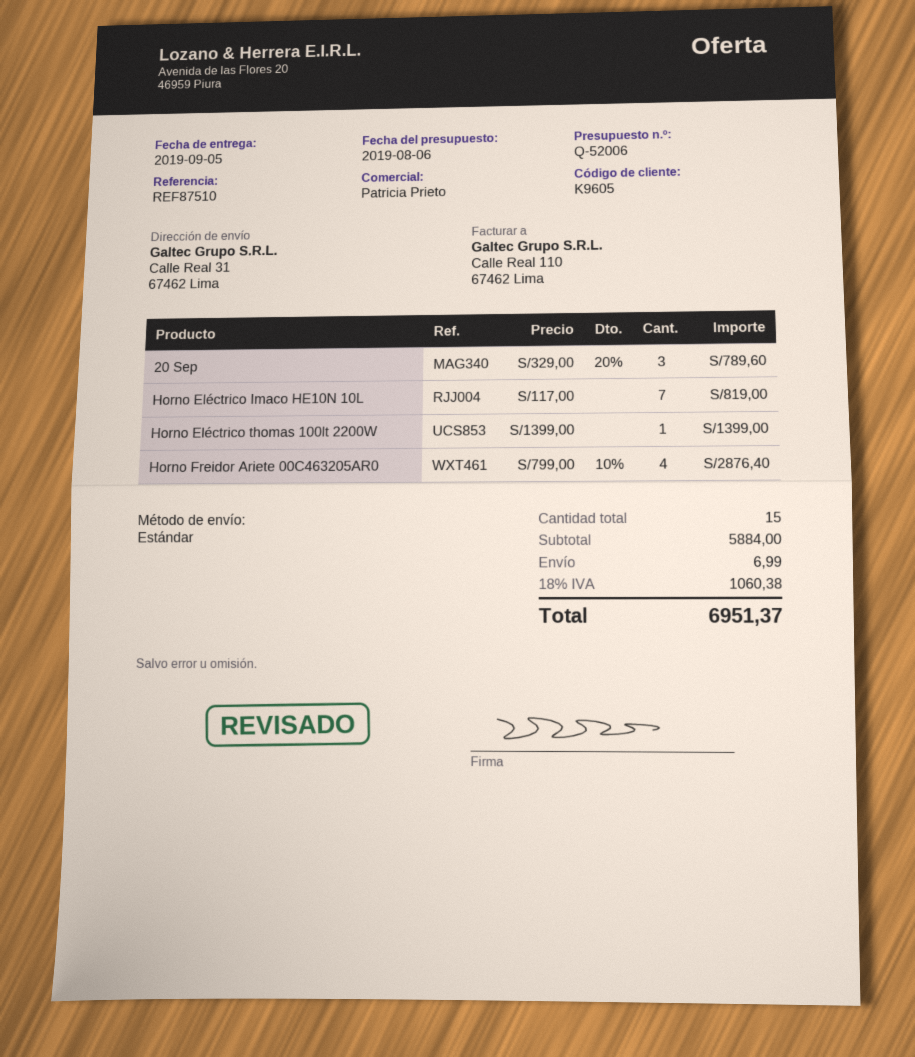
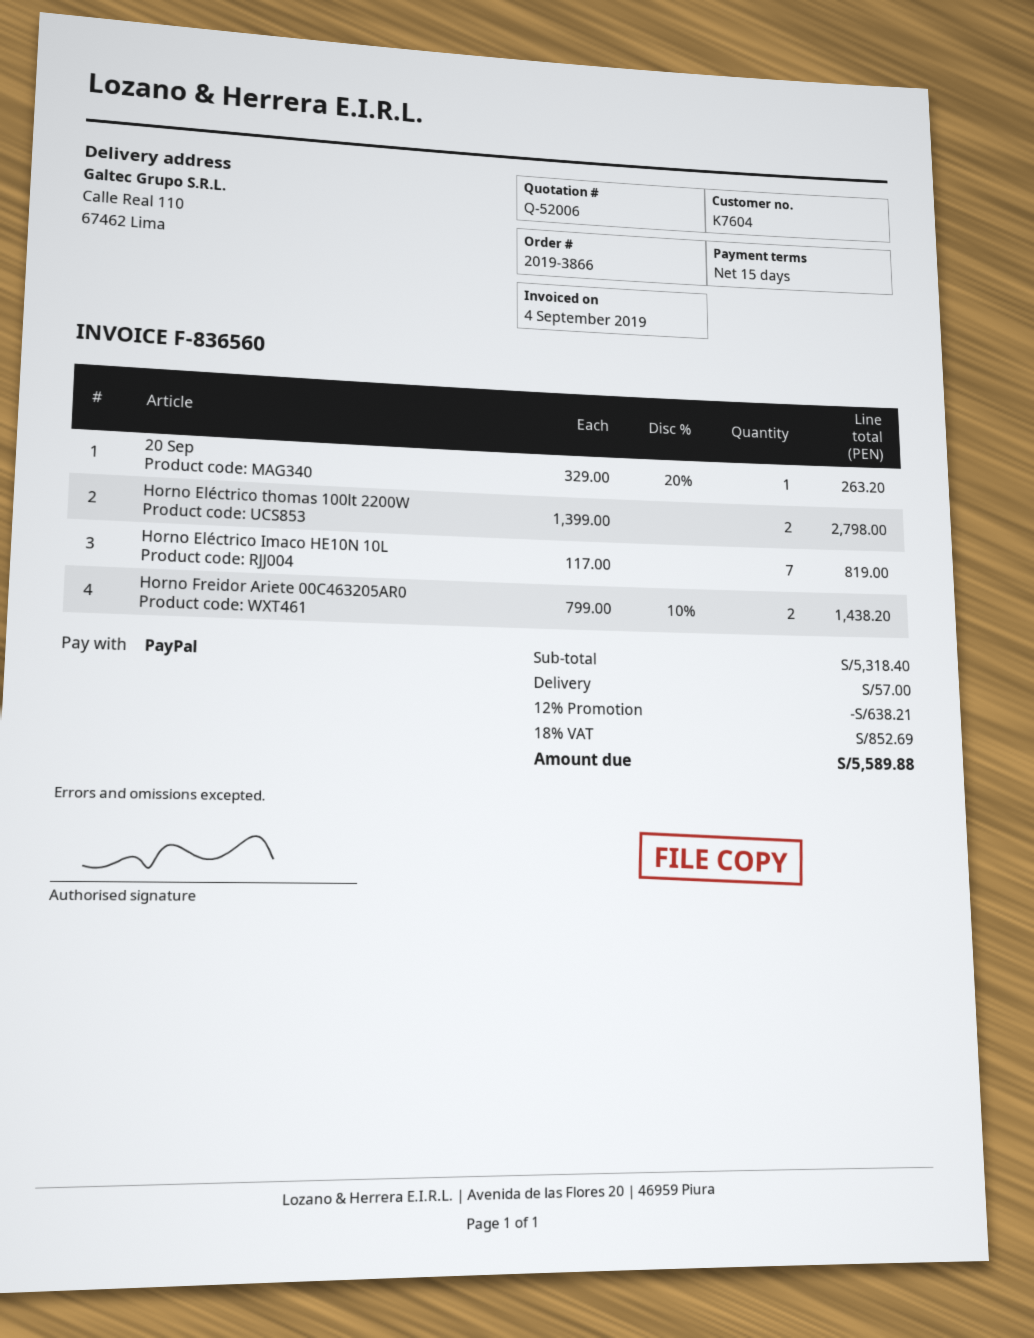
customer number: K9605 -> K7604
ship to: Calle Real 31, 67462 Lima -> Calle Real 110, 67462 Lima
20 Sep: 3 x 329.00 - 20% = 789.60 -> 1 x 329.00 - 20% = 263.20
Horno Eléctrico thomas 100lt 2200W: 1 x 1399.00 = 1399.00 -> 2 x 1399.00 = 2798.00
Horno Freidor Ariete 00C463205AR0: 4 x 799.00 - 10% = 2876.40 -> 2 x 799.00 - 10% = 1438.20
subtotal: 5884.00 -> 5318.40
discount: none -> 12% = 638.21
shipping: 6.99 -> 57.00
tax: 18% = 1060.38 -> 18% = 852.69
total: 6951.37 -> 5589.88

